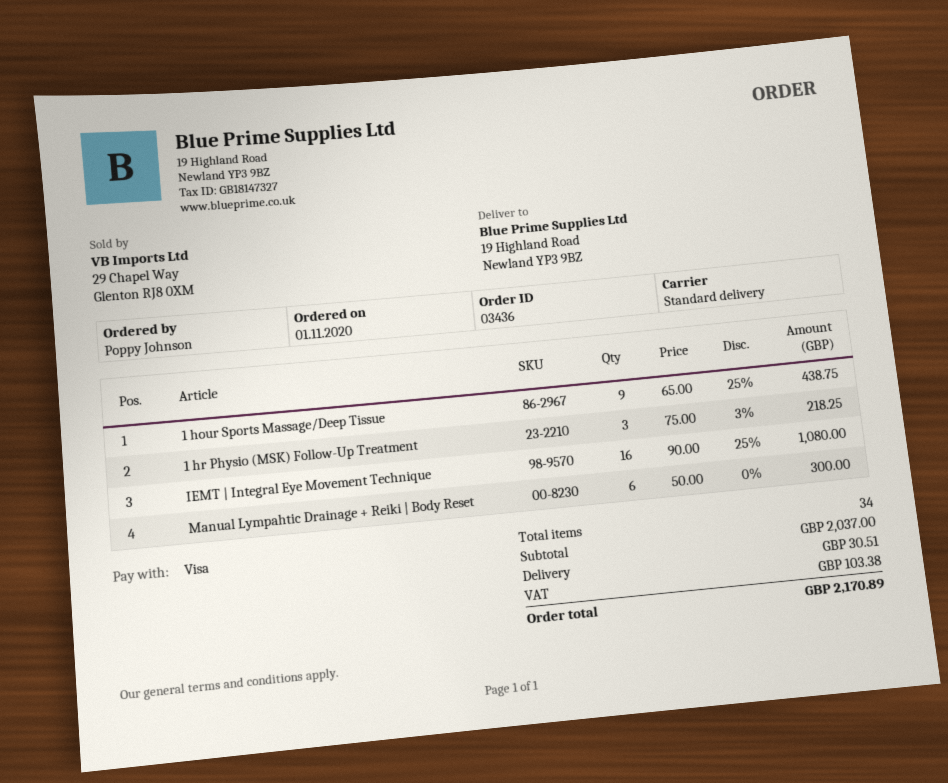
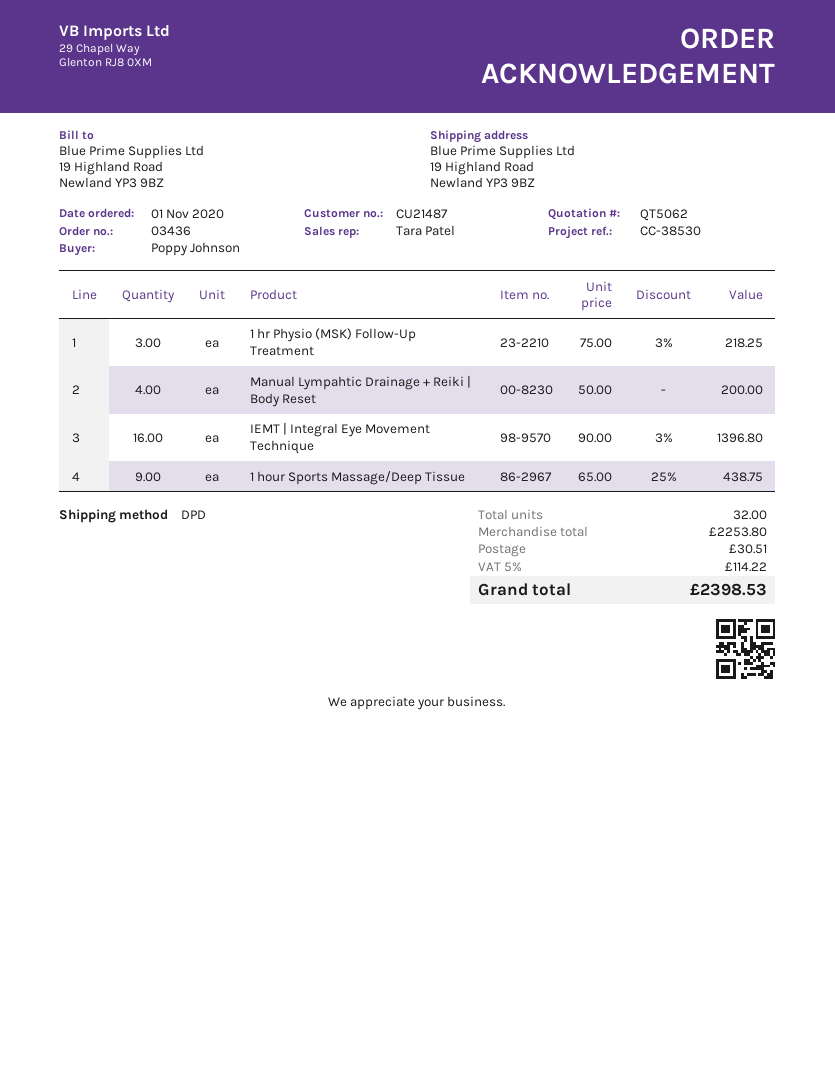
shipping method: standard -> DPD
IEMT | Integral Eye Movement Technique: 16 x 90.00 - 25% = 1080.00 -> 16 x 90.00 - 3% = 1396.80
Manual Lympahtic Drainage + Reiki | Body Reset: 6 x 50.00 = 300.00 -> 4 x 50.00 = 200.00
total quantity: 34 -> 32
subtotal: 2037.00 -> 2253.80
tax: 103.38 -> 114.22
total: 2170.89 -> 2398.53

